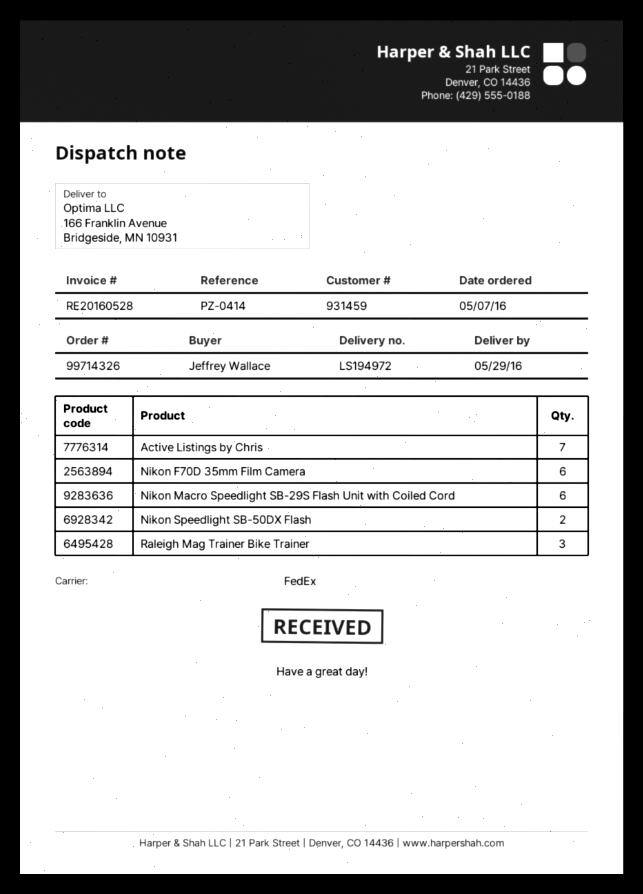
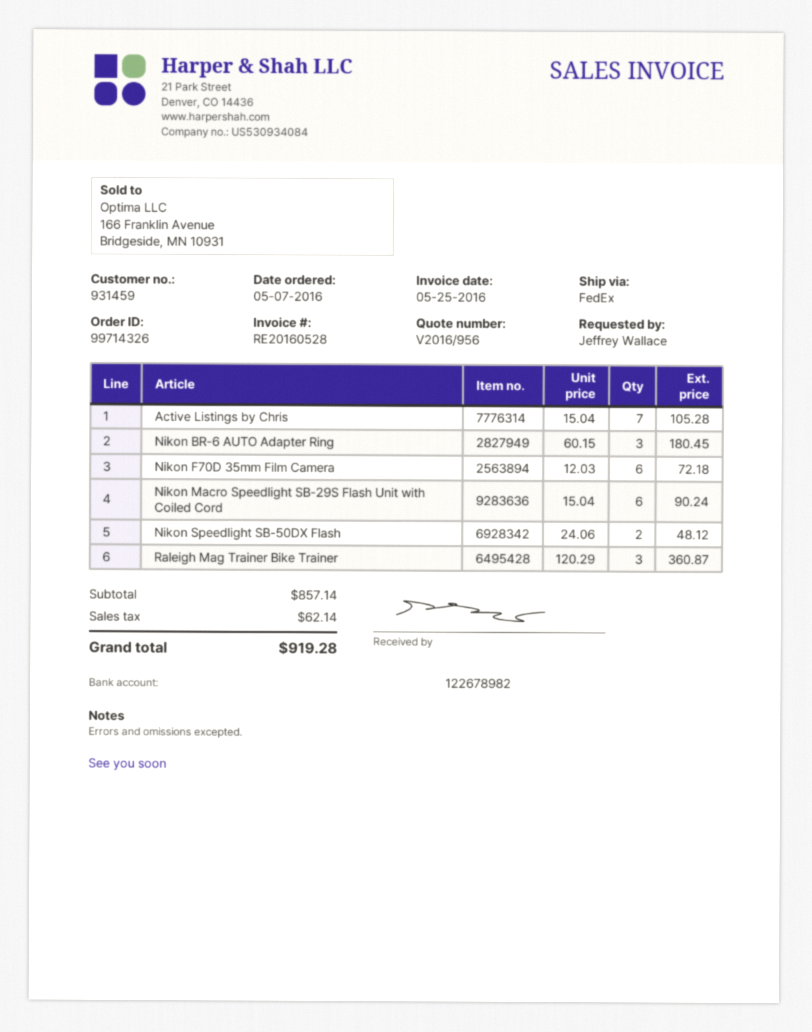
Nikon BR-6 AUTO Adapter Ring: none -> 3

